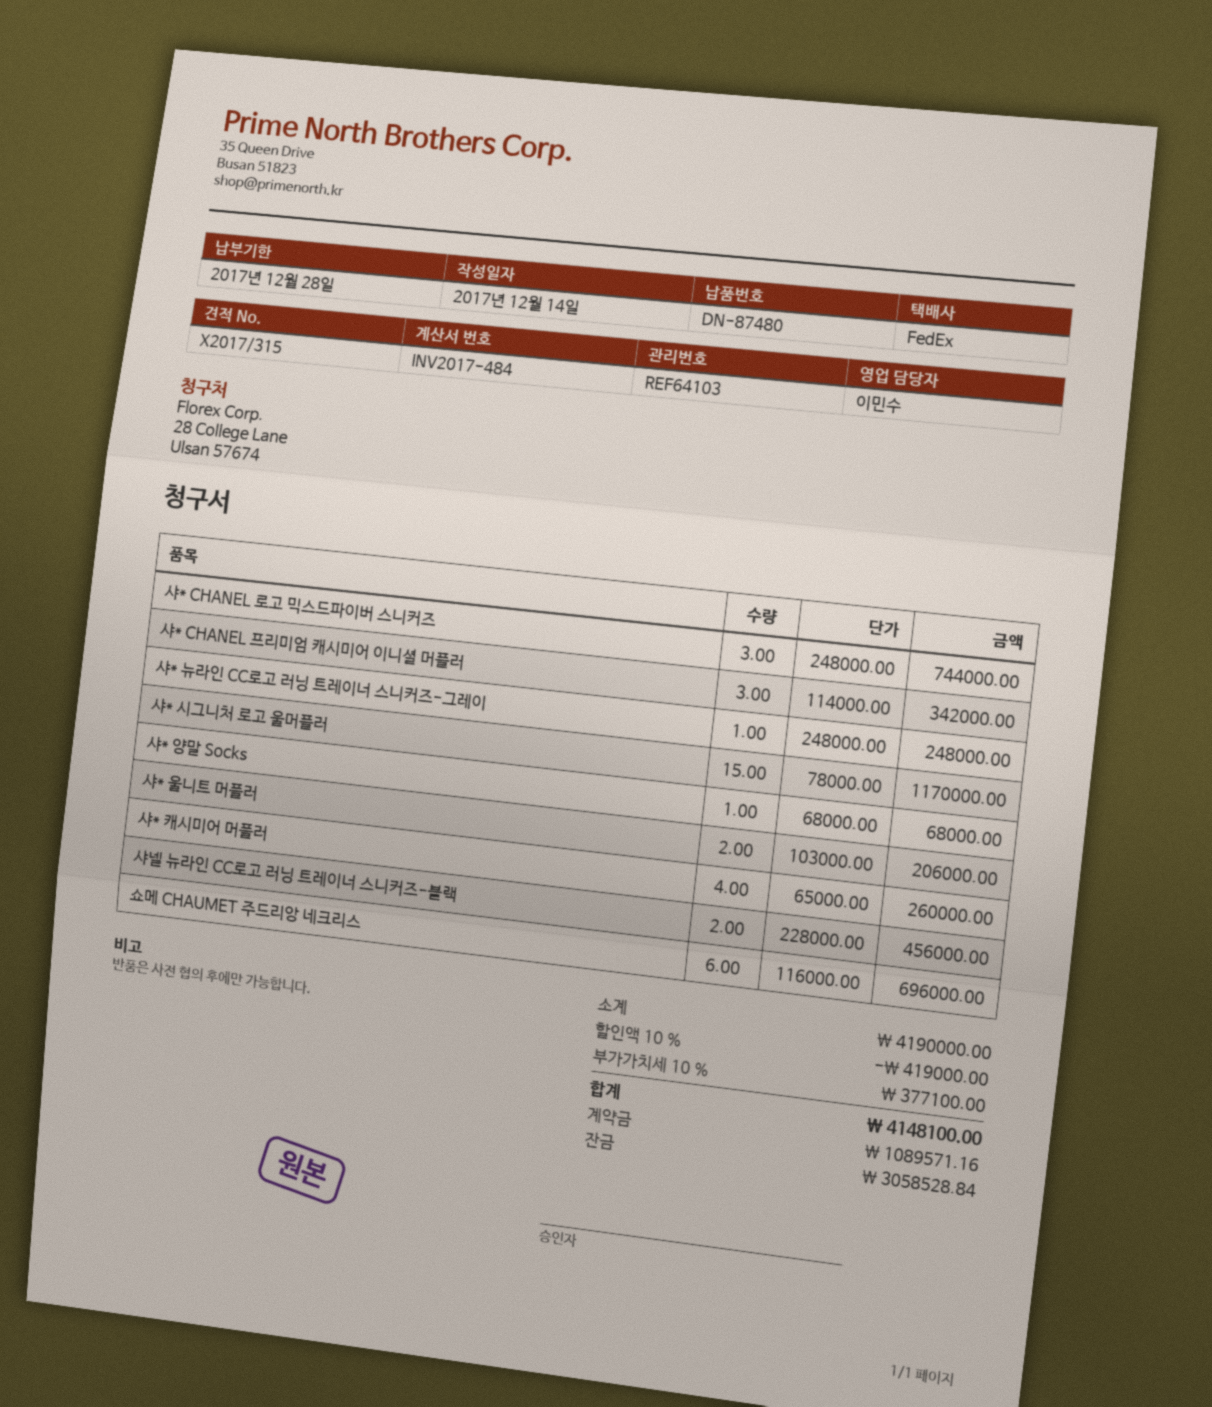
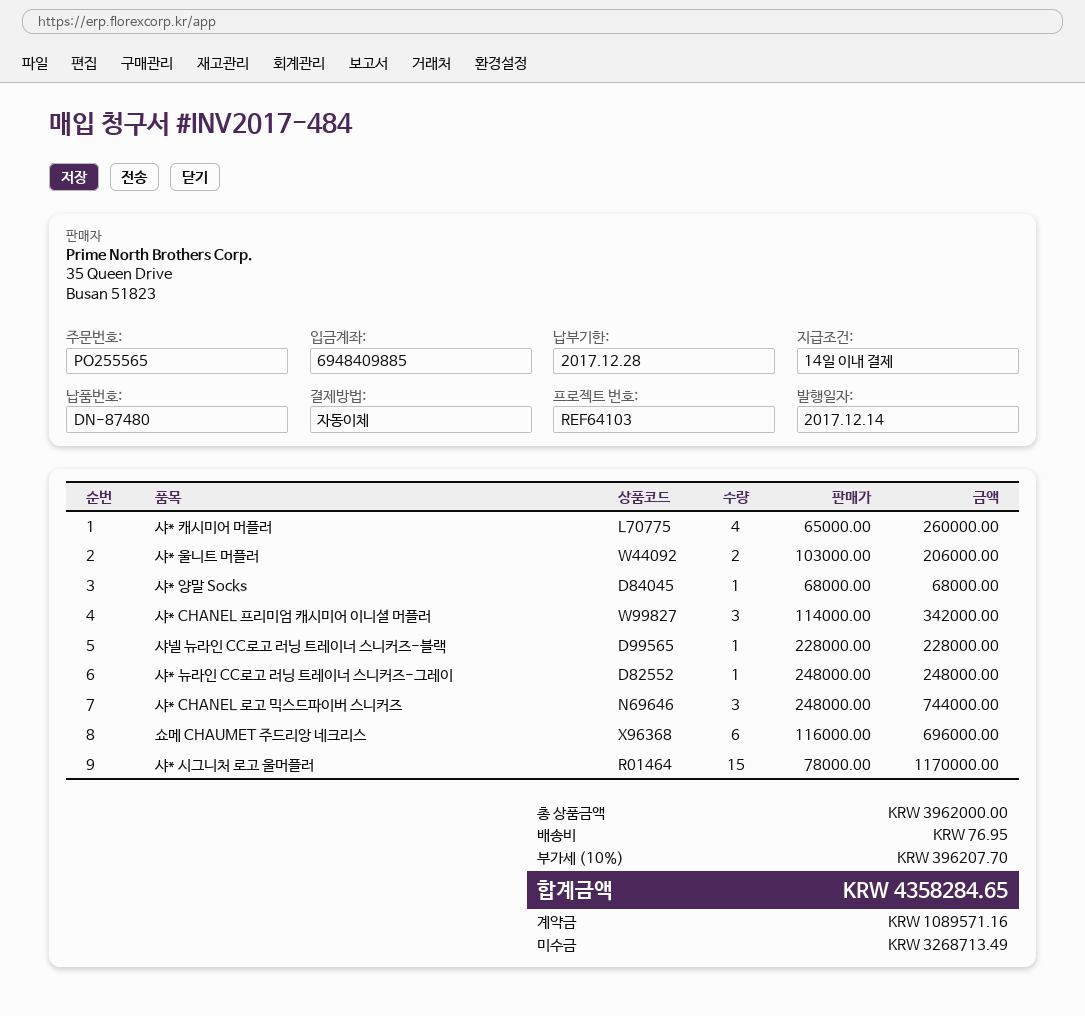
샤넬 뉴라인 CC로고 러닝 트레이너 스니커즈-블랙: 2 x 228000.00 = 456000.00 -> 1 x 228000.00 = 228000.00
subtotal: 4190000.00 -> 3962000.00
discount: 10% = 419000.00 -> none
shipping: none -> 76.95
tax: 10% = 377100.00 -> 10% = 396207.70
total: 4148100.00 -> 4358284.65
balance: 3058528.84 -> 3268713.49

